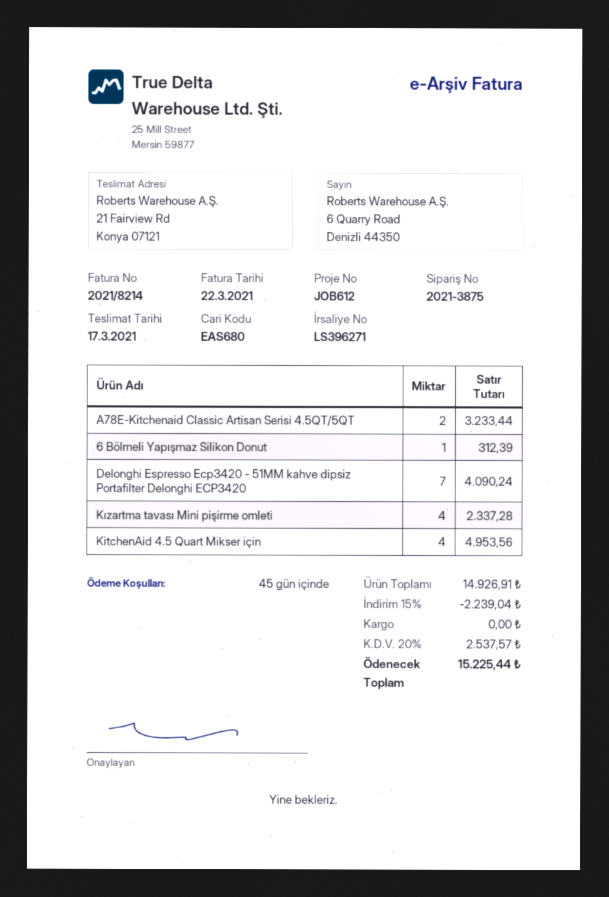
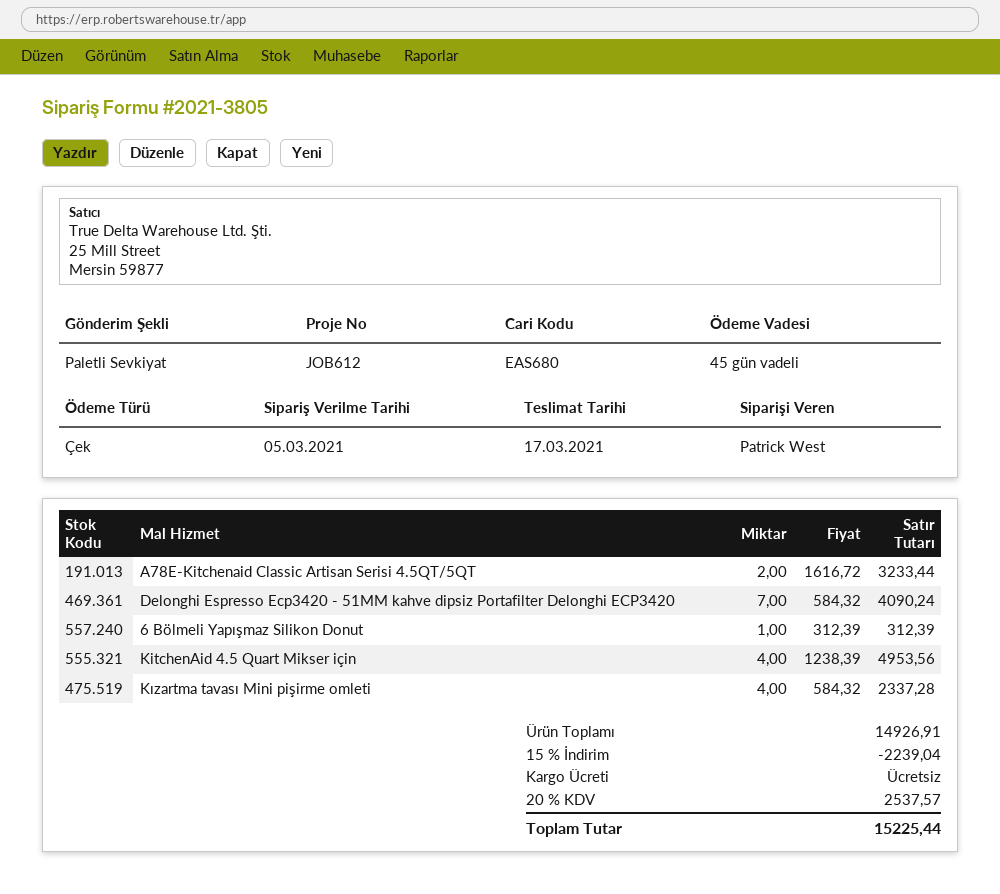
order number: 2021-3875 -> 2021-3805

